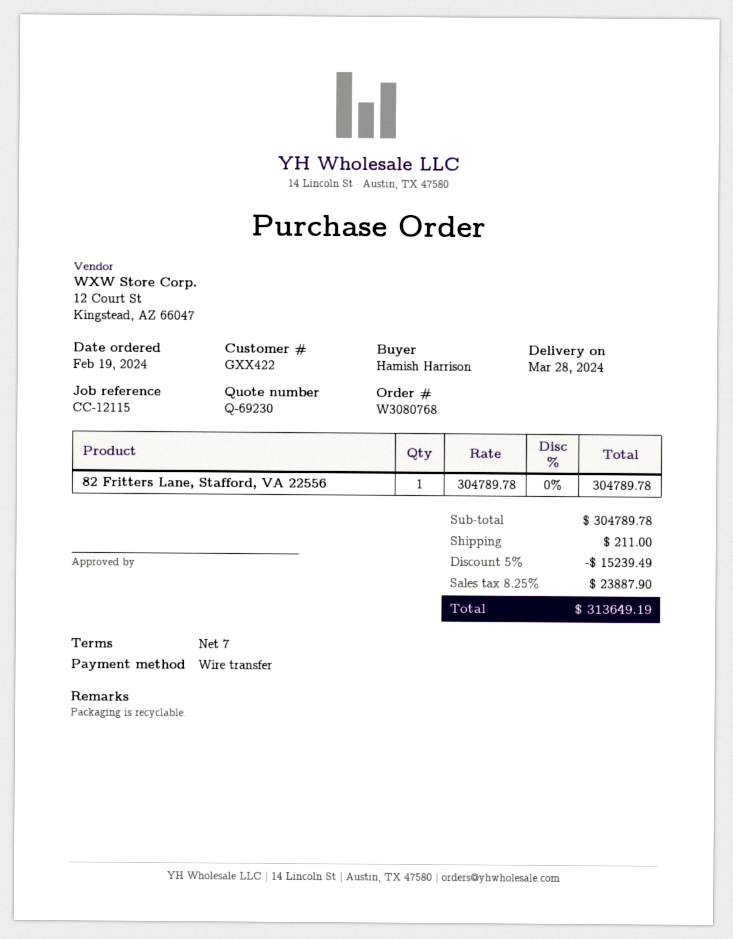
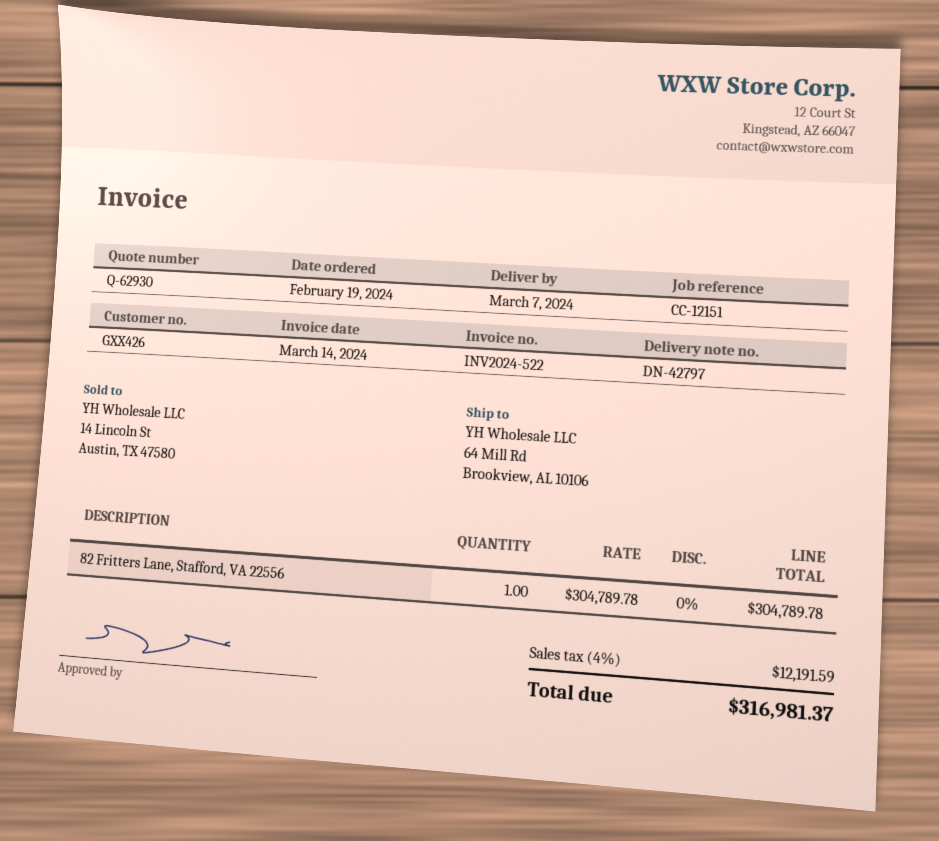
quote number: Q-69230 -> Q-62930
delivery date: 2024-03-28 -> 2024-03-07
customer number: GXX422 -> GXX426
reference: CC-12115 -> CC-12151
discount: 5% = 15239.49 -> none
shipping: 211.00 -> none
tax: 8.25% = 23887.90 -> 4% = 12191.59
total: 313649.19 -> 316981.37

